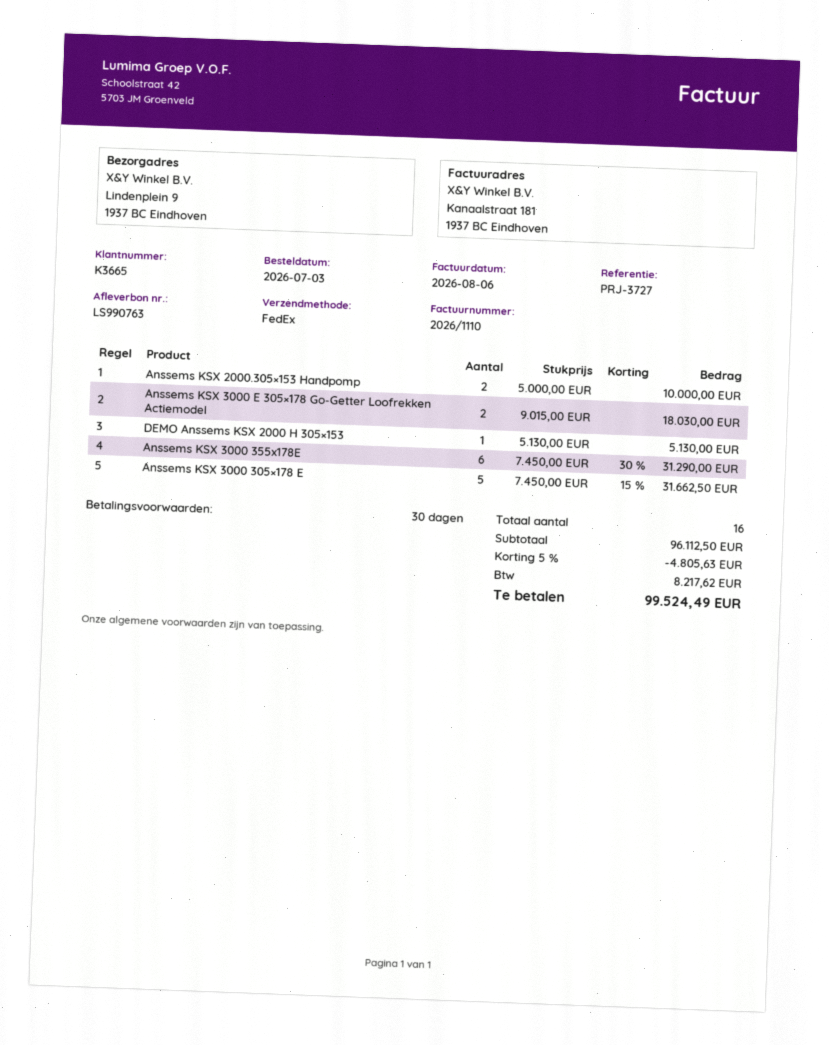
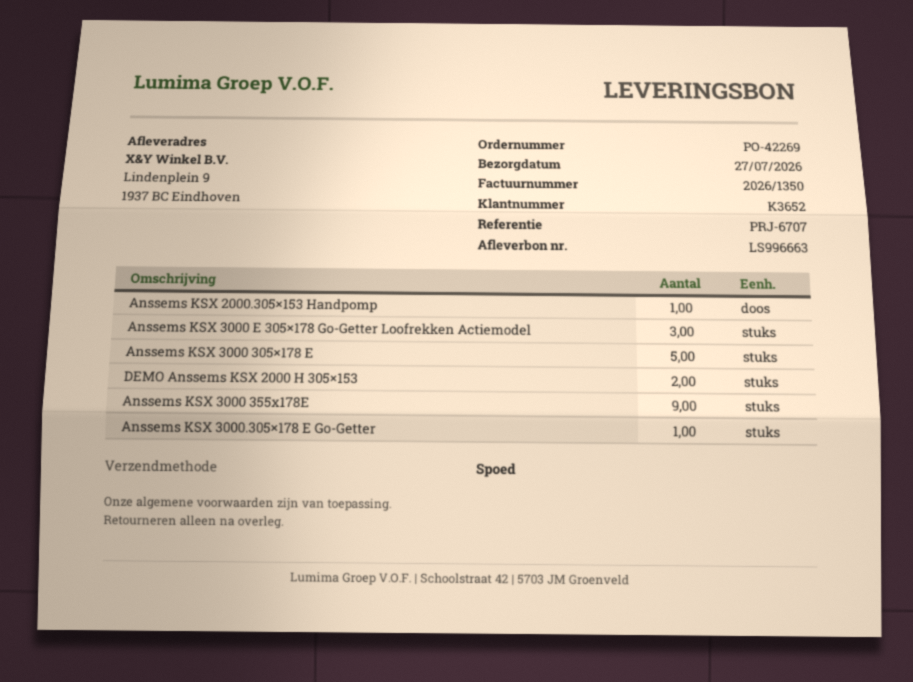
delivery note number: LS990763 -> LS996663
invoice number: 2026/1110 -> 2026/1350
customer number: K3665 -> K3652
reference: PRJ-3727 -> PRJ-6707
shipping method: FedEx -> express
Anssems KSX 2000.305×153 Handpomp: 2 -> 1
Anssems KSX 3000 E 305×178 Go-Getter Loofrekken Actiemodel: 2 -> 3
DEMO Anssems KSX 2000 H 305×153: 1 -> 2
Anssems KSX 3000 355x178E: 6 -> 9
Anssems KSX 3000.305×178 E Go-Getter: none -> 1

